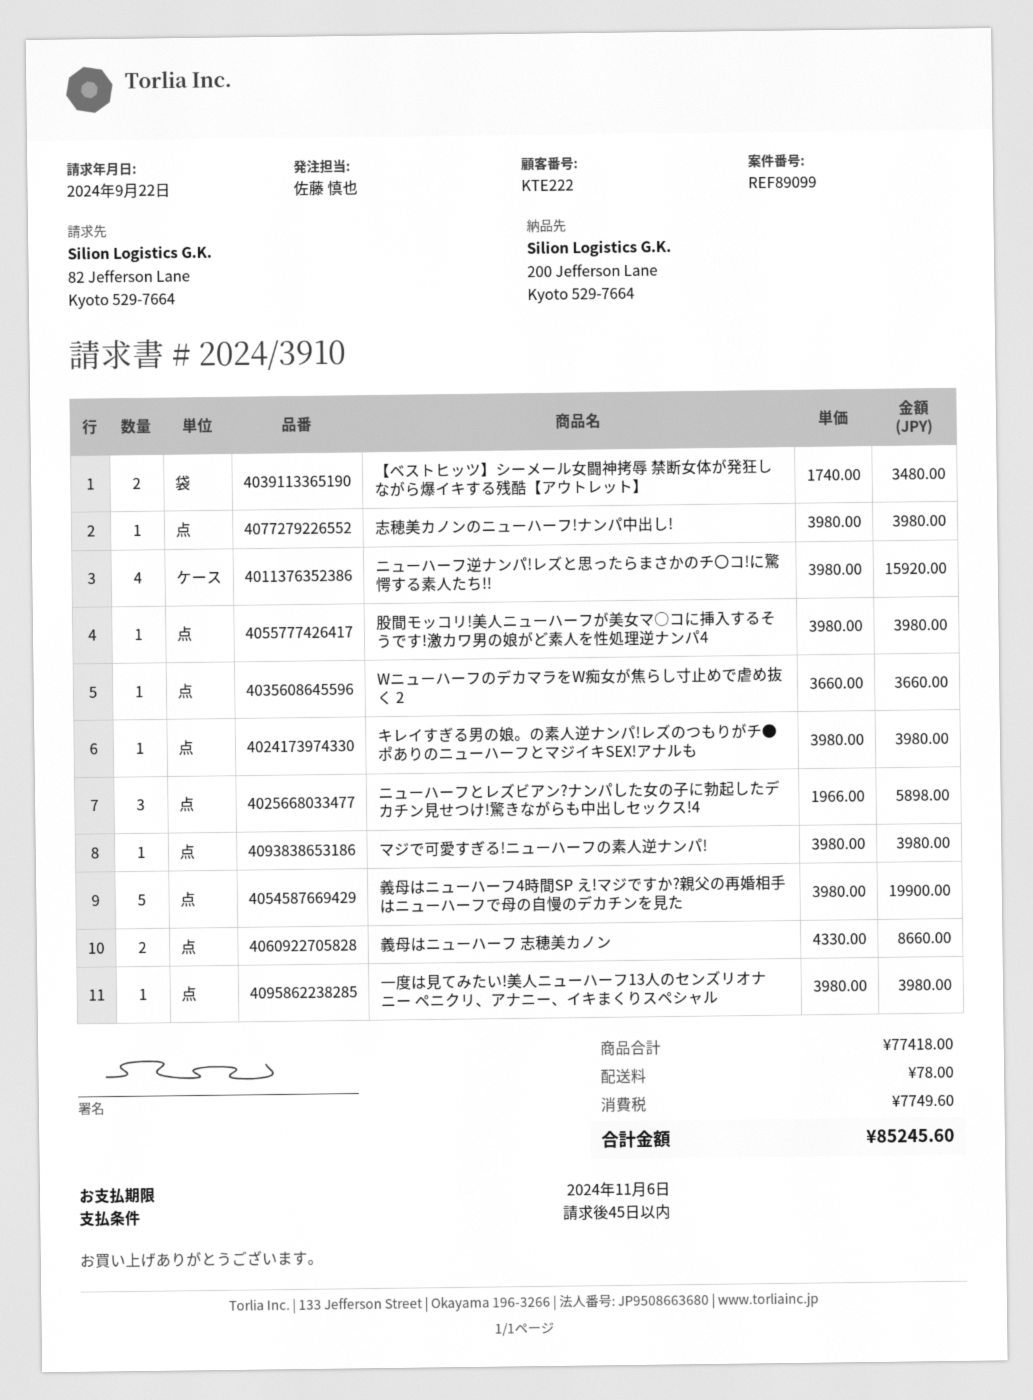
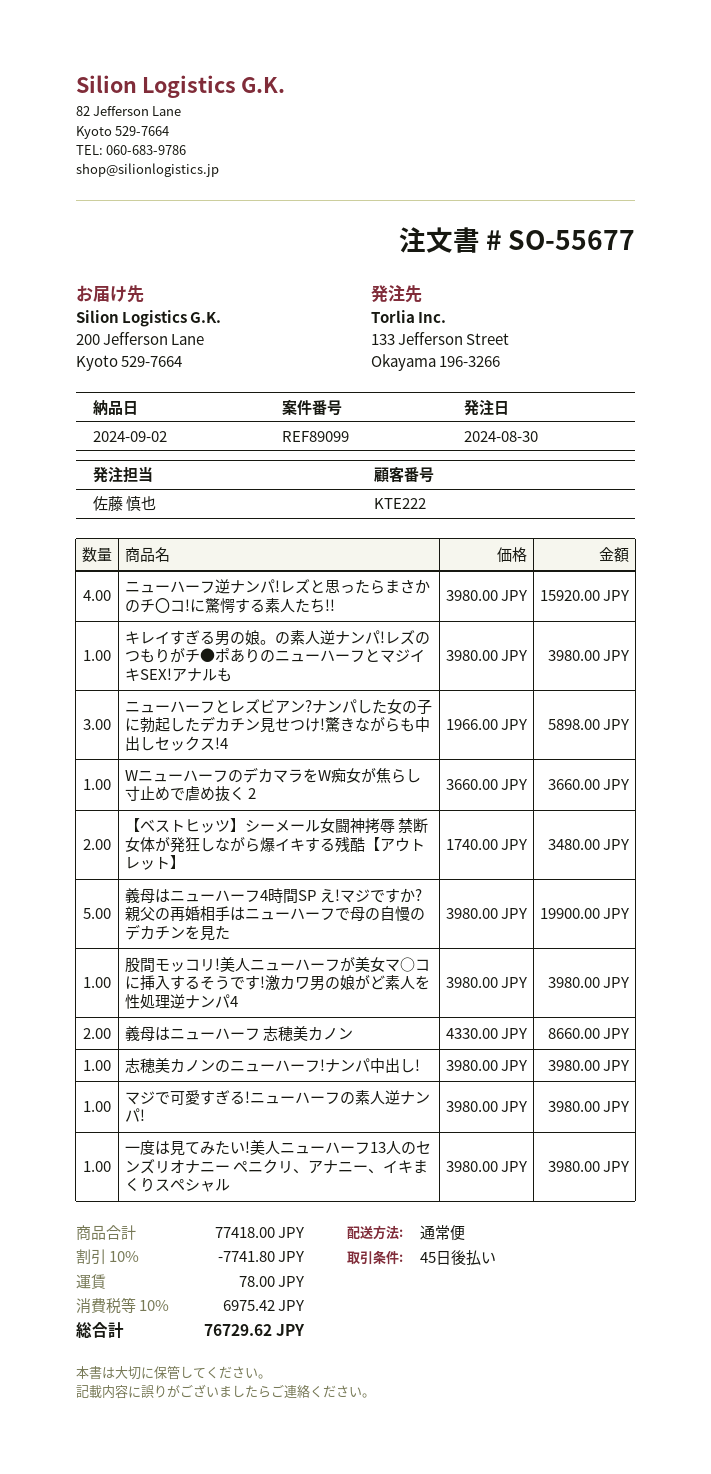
discount: none -> 10% = 7741.80
tax: 7749.60 -> 6975.42
total: 85245.60 -> 76729.62

